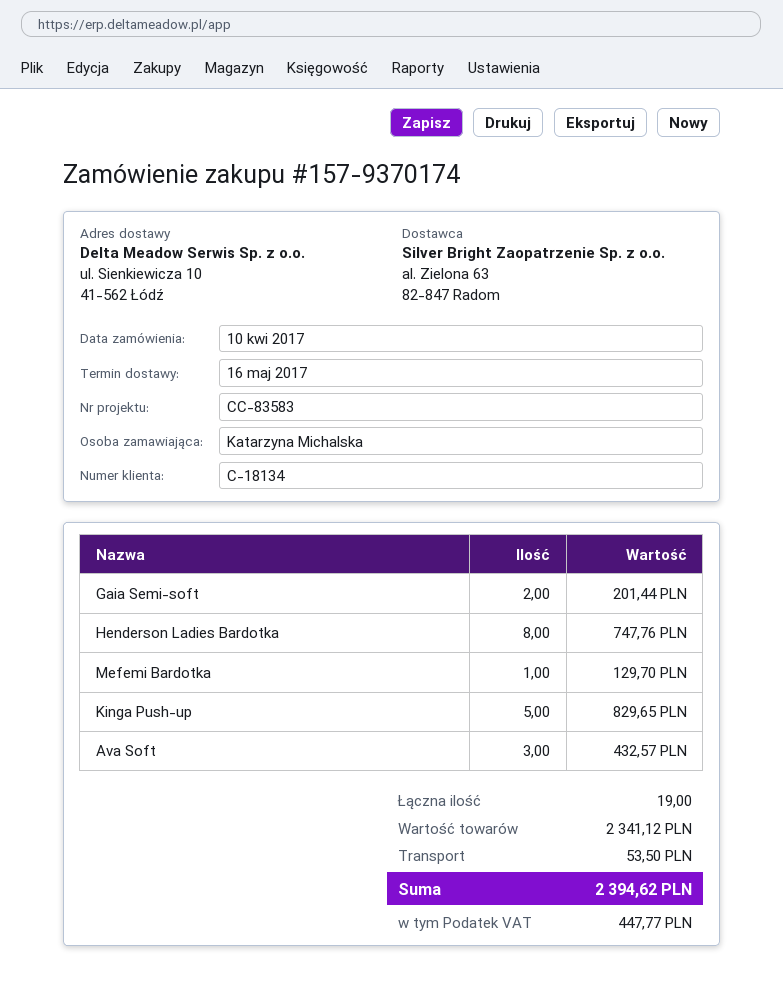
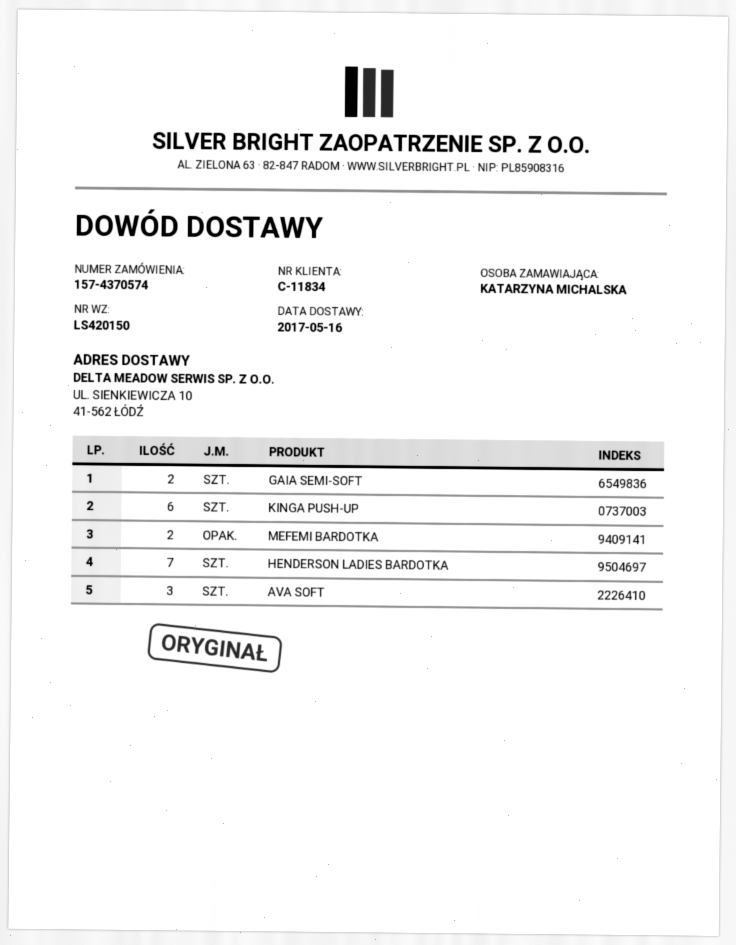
order number: 157-9370174 -> 157-4370574
customer number: C-18134 -> C-11834
Henderson Ladies Bardotka: 8 -> 7
Mefemi Bardotka: 1 -> 2
Kinga Push-up: 5 -> 6

